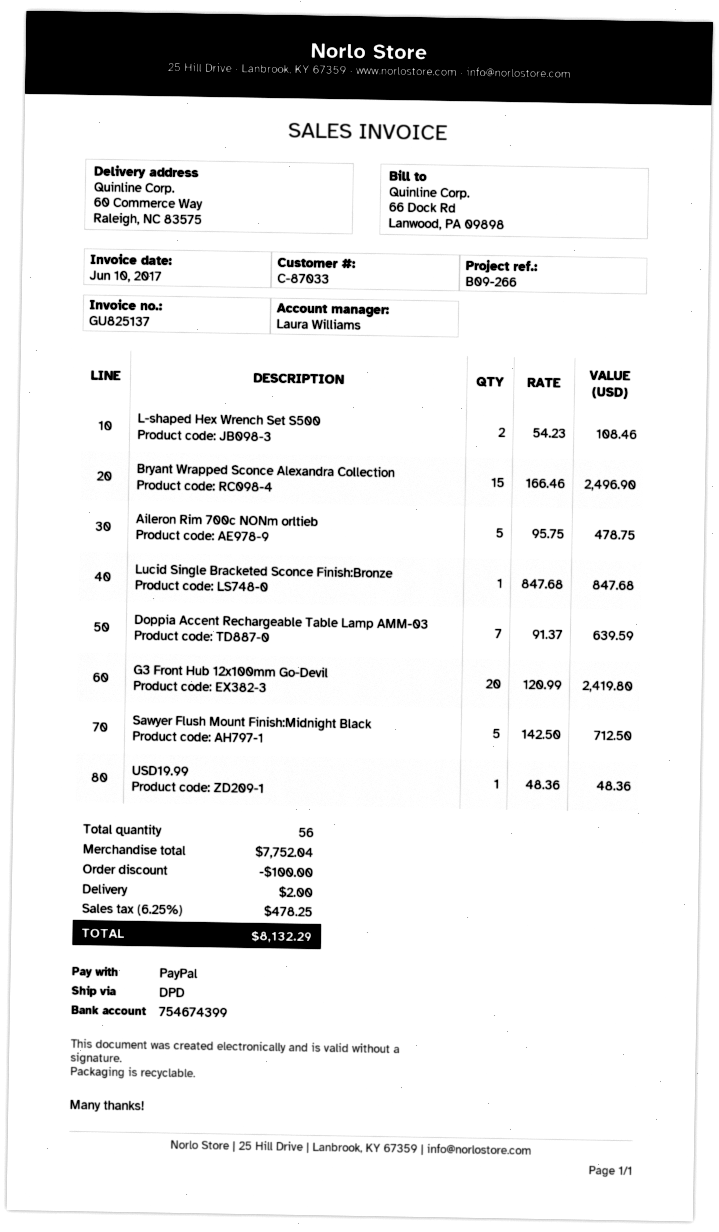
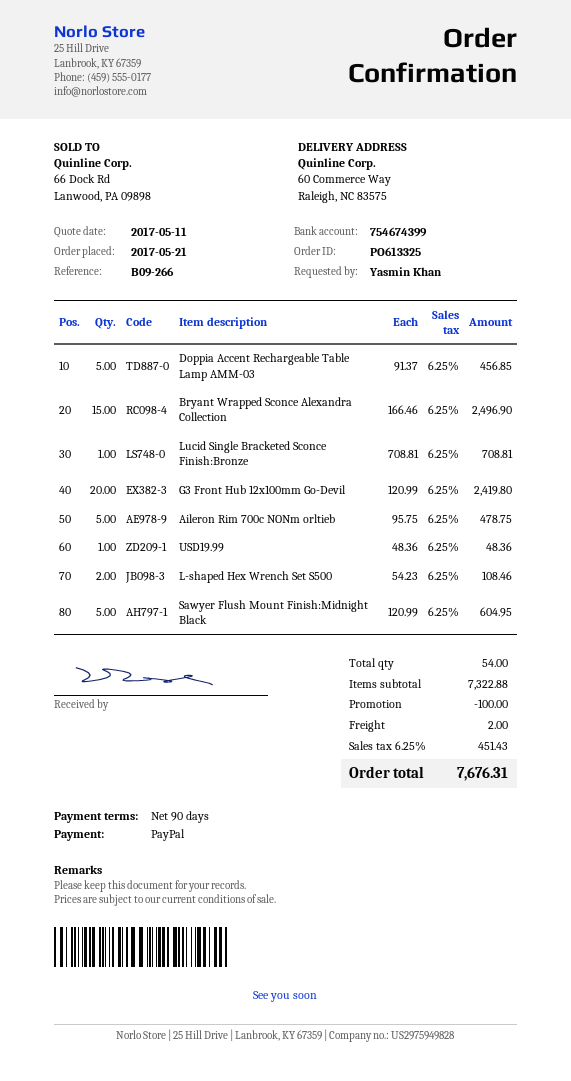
Lucid Single Bracketed Sconce Finish:Bronze: 1 x 847.68 = 847.68 -> 1 x 708.81 = 708.81
Doppia Accent Rechargeable Table Lamp AMM-03: 7 x 91.37 = 639.59 -> 5 x 91.37 = 456.85
Sawyer Flush Mount Finish:Midnight Black: 5 x 142.50 = 712.50 -> 5 x 120.99 = 604.95
total quantity: 56 -> 54
subtotal: 7752.04 -> 7322.88
tax: 6.25% = 478.25 -> 6.25% = 451.43
total: 8132.29 -> 7676.31

